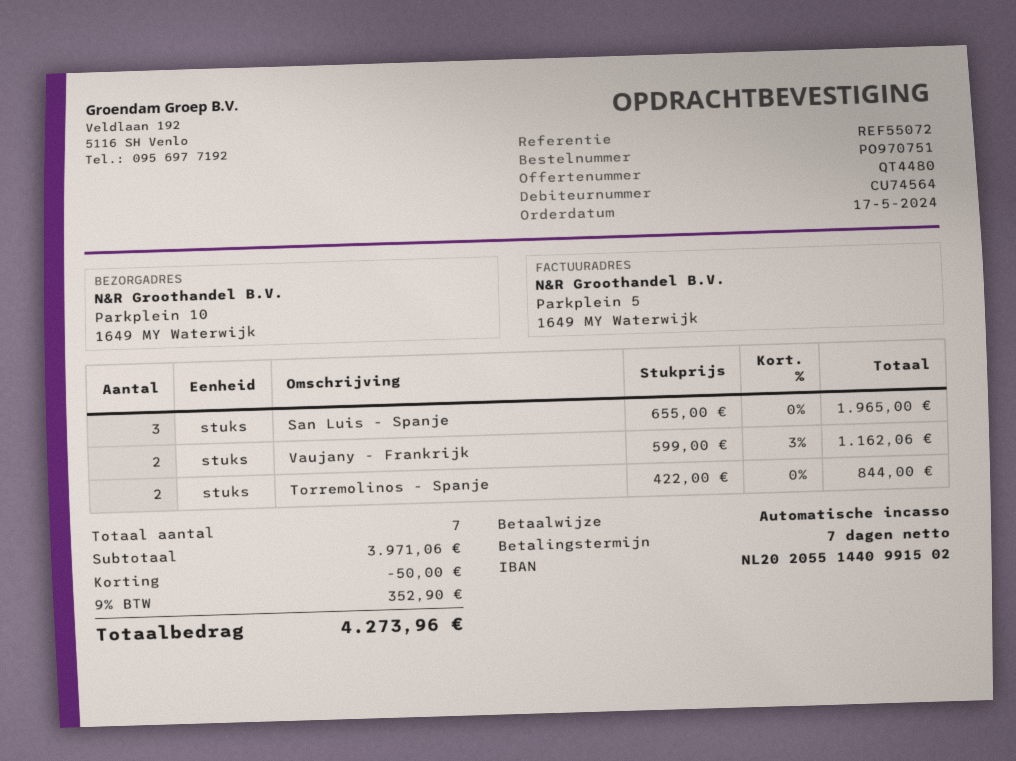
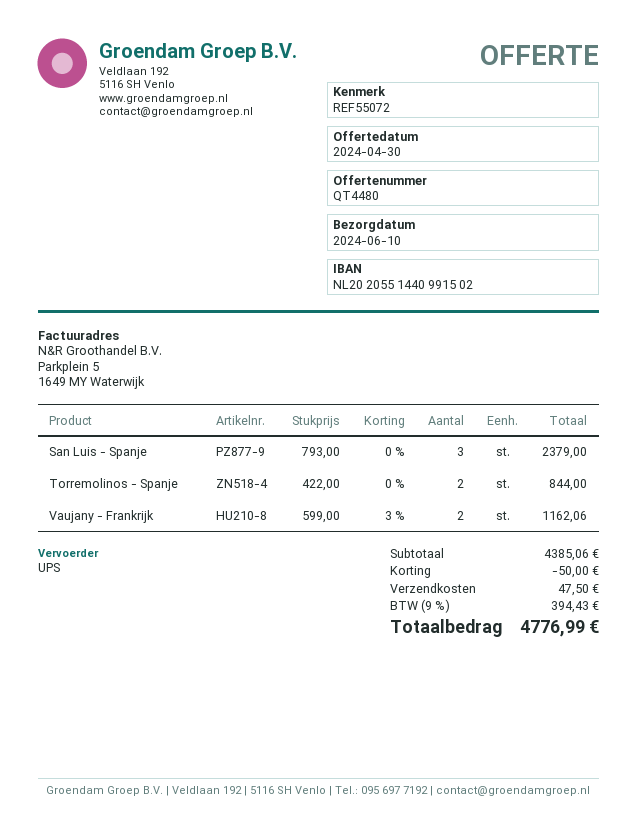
San Luis - Spanje: 3 x 655.00 = 1965.00 -> 3 x 793.00 = 2379.00
subtotal: 3971.06 -> 4385.06
shipping: none -> 47.50
tax: 9% = 352.90 -> 9% = 394.43
total: 4273.96 -> 4776.99

